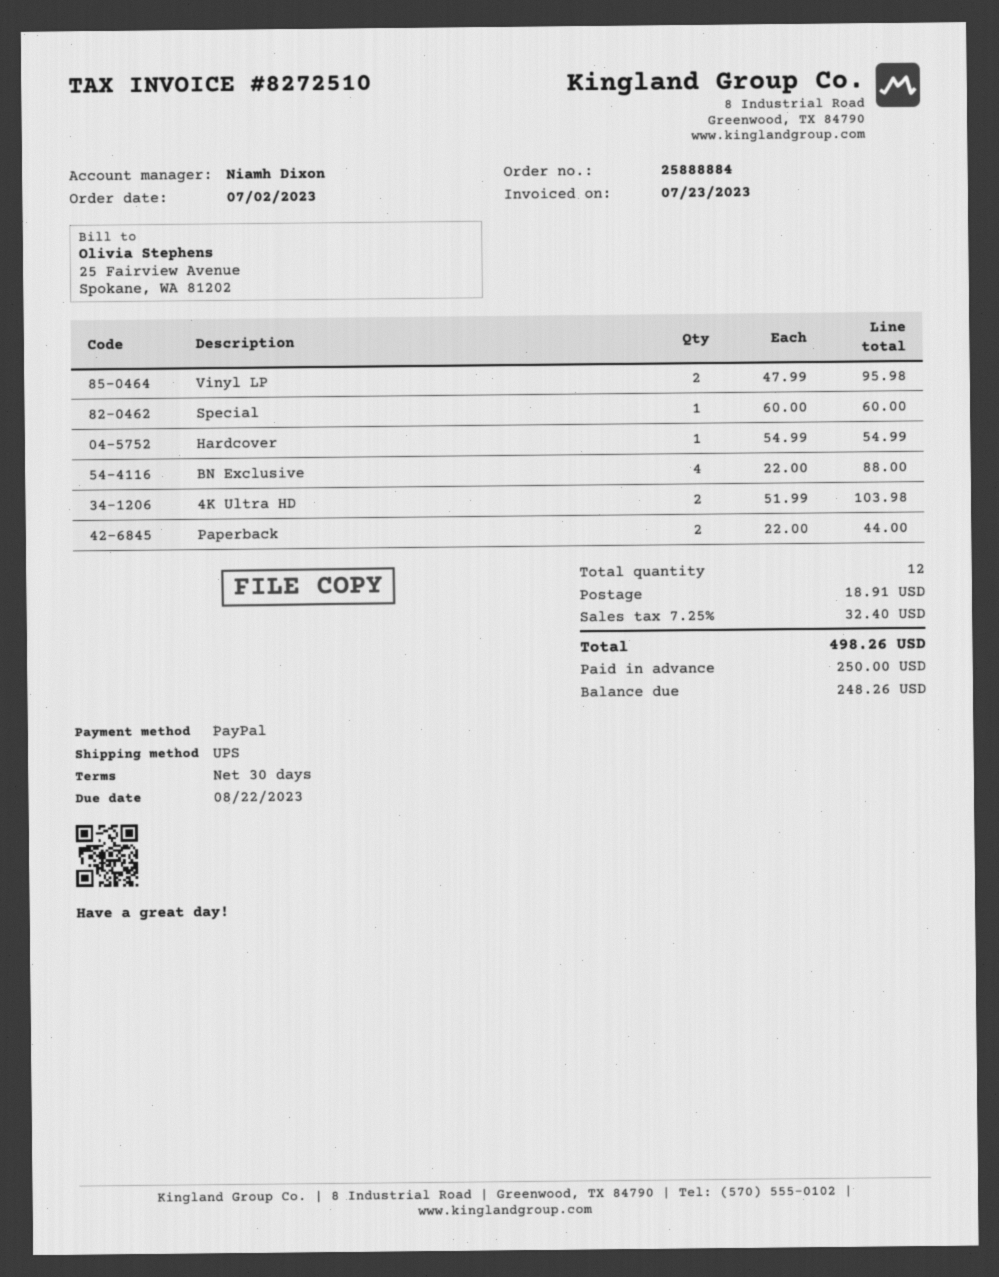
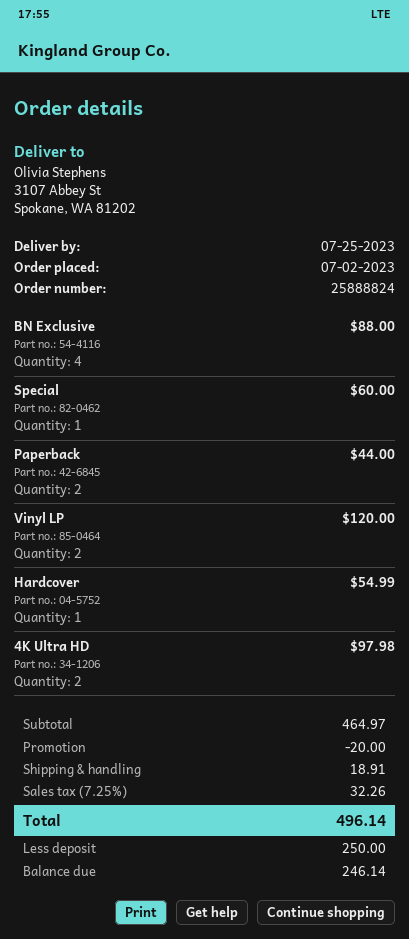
order number: 25888884 -> 25888824
Vinyl LP: 2 for 95.98 -> 2 for 120.00
4K Ultra HD: 2 for 103.98 -> 2 for 97.98
discount: none -> 20.00
tax: 7.25% = 32.40 -> 7.25% = 32.26
total: 498.26 -> 496.14
balance: 248.26 -> 246.14

